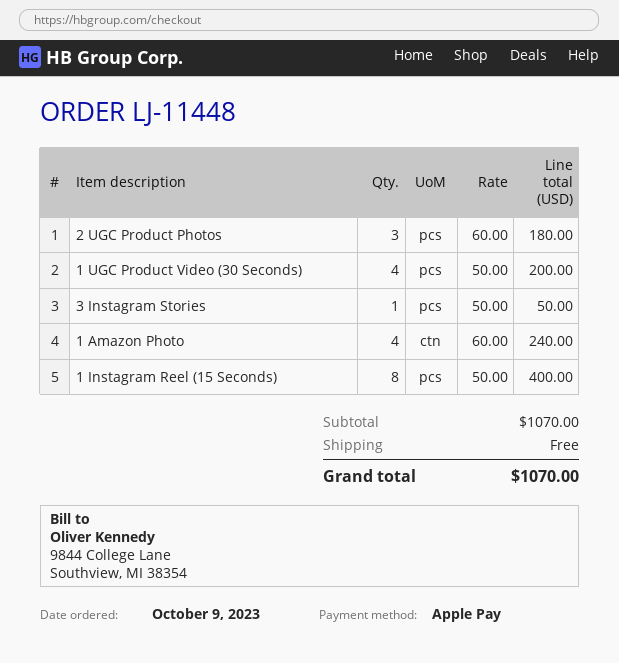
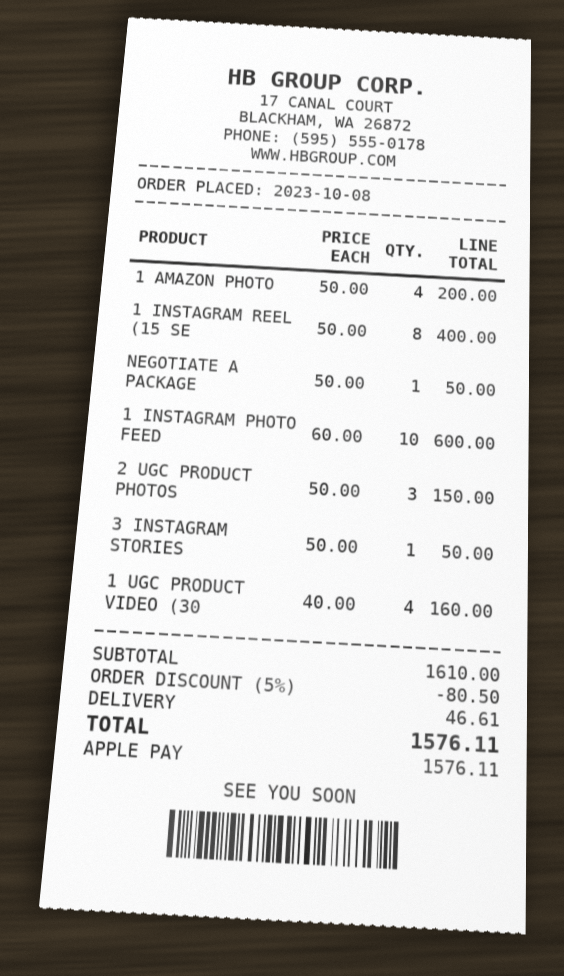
order date: 2023-10-09 -> 2023-10-08
2 UGC Product Photos: 3 x 60.00 = 180.00 -> 3 x 50.00 = 150.00
1 UGC Product Video (30 Seconds): 4 x 50.00 = 200.00 -> 4 x 40.00 = 160.00
1 Amazon Photo: 4 x 60.00 = 240.00 -> 4 x 50.00 = 200.00
NEGOTIATE A PACKAGE: none -> 1 x 50.00 = 50.00
1 INSTAGRAM PHOTO FEED: none -> 10 x 60.00 = 600.00
subtotal: 1070.00 -> 1610.00
discount: none -> 5% = 80.50
shipping: 0.00 -> 46.61
total: 1070.00 -> 1576.11

